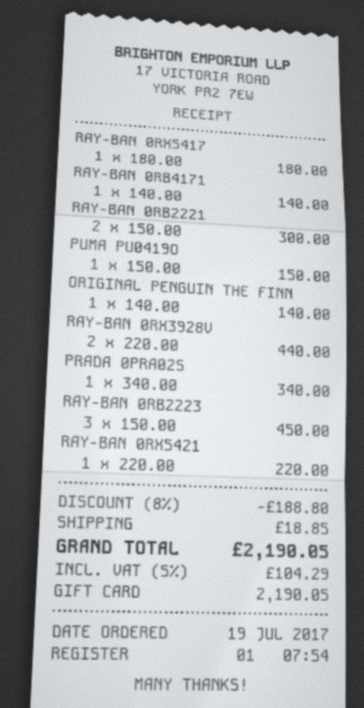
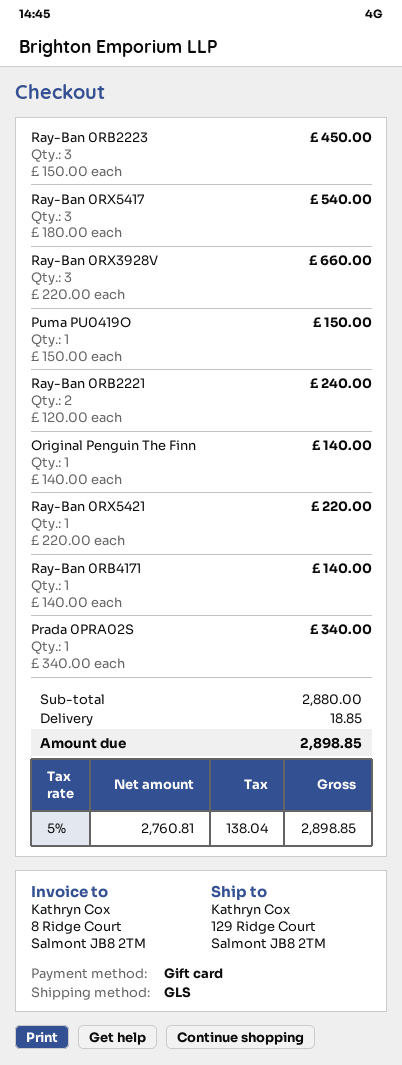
RAY-BAN 0RX5417: 1 x 180.00 = 180.00 -> 3 x 180.00 = 540.00
RAY-BAN 0RB2221: 2 x 150.00 = 300.00 -> 2 x 120.00 = 240.00
RAY-BAN 0RX3928V: 2 x 220.00 = 440.00 -> 3 x 220.00 = 660.00
discount: 8% = 188.80 -> none
tax: 5% = 104.29 -> 5% = 138.04
total: 2190.05 -> 2898.85

